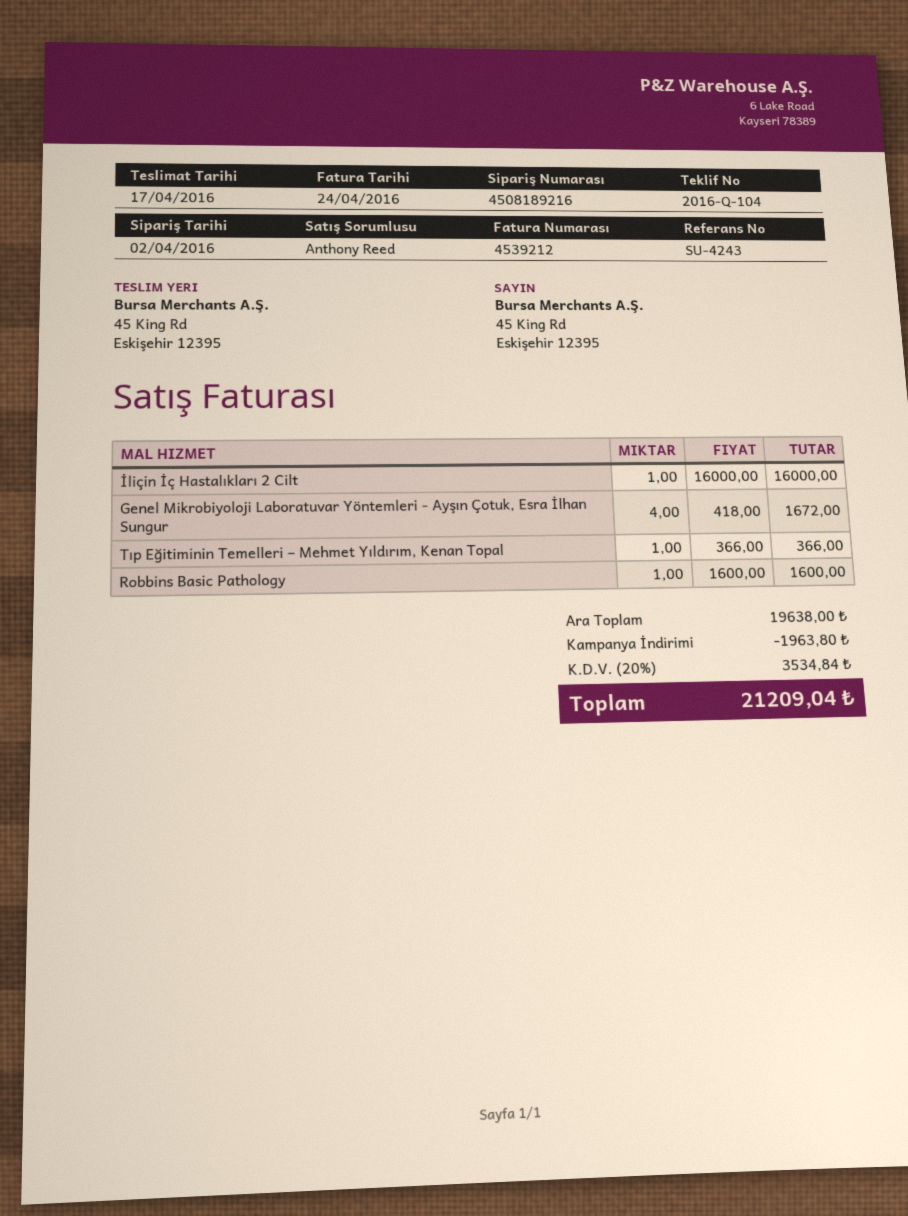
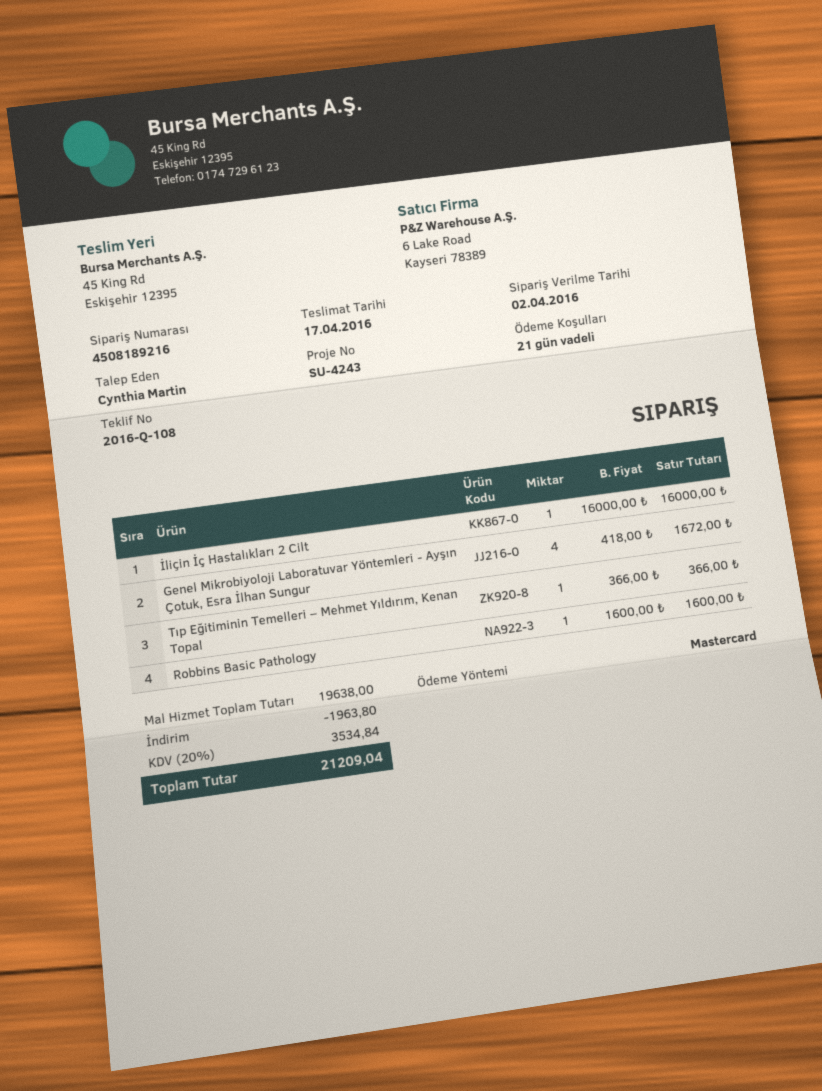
quote number: 2016-Q-104 -> 2016-Q-108

